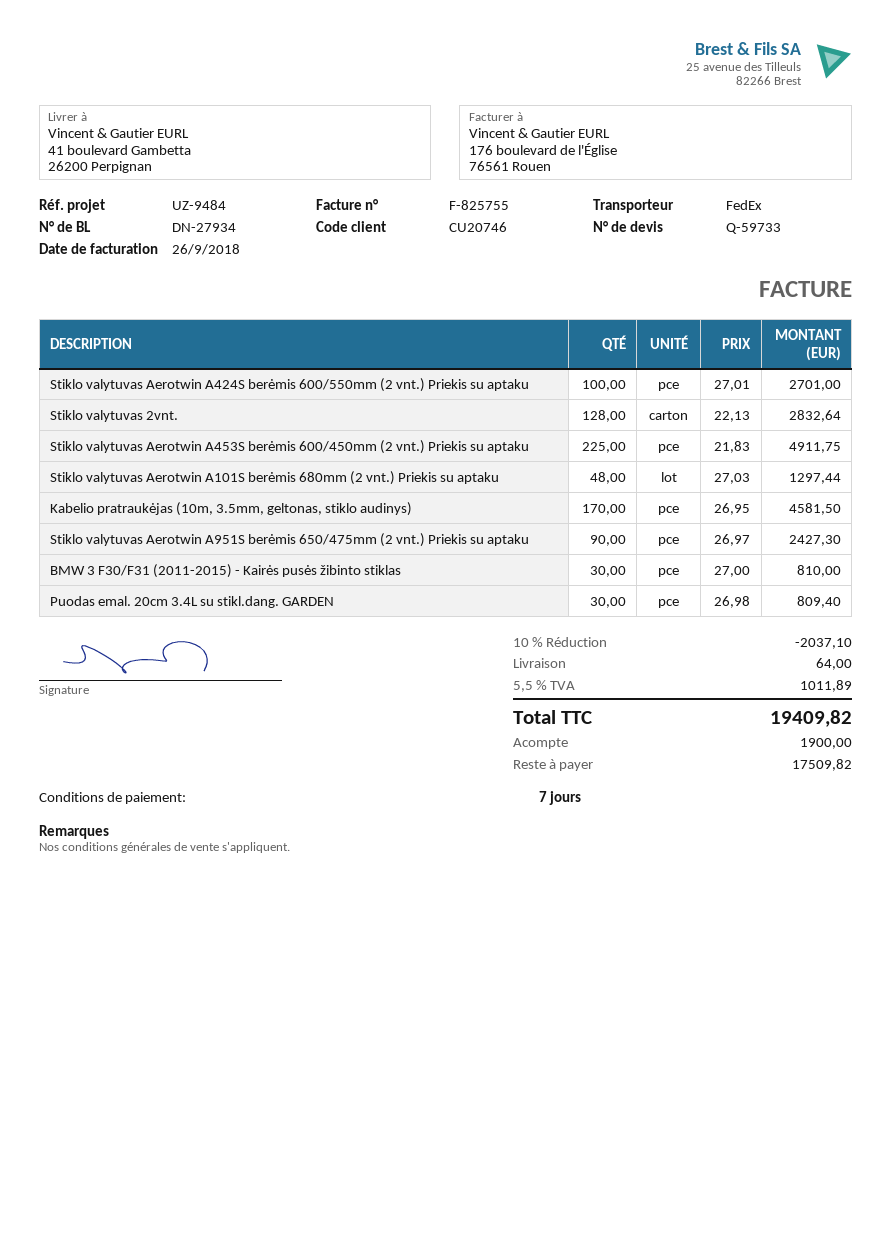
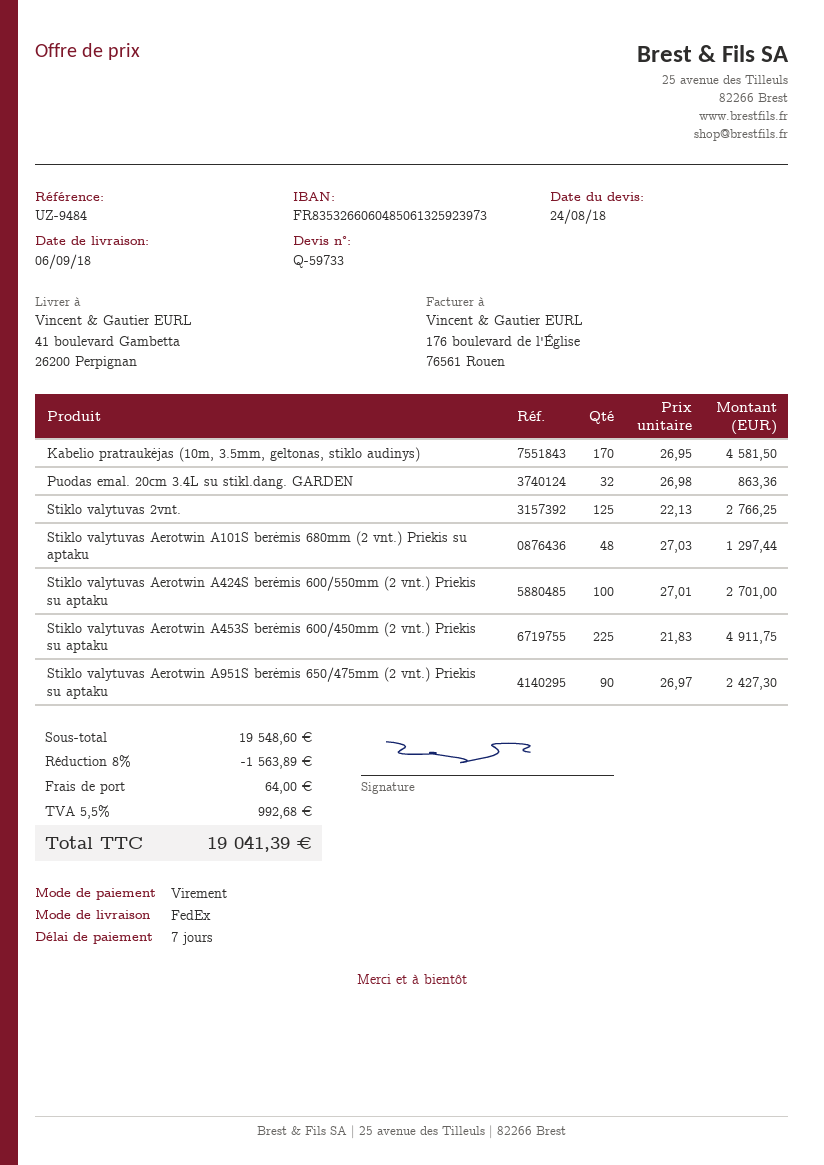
Stiklo valytuvas 2vnt.: 128 x 22.13 = 2832.64 -> 125 x 22.13 = 2766.25
BMW 3 F30/F31 (2011-2015) - Kairės pusės žibinto stiklas: 30 x 27.00 = 810.00 -> none
Puodas emal. 20cm 3.4L su stikl.dang. GARDEN: 30 x 26.98 = 809.40 -> 32 x 26.98 = 863.36
discount: 10% = 2037.10 -> 8% = 1563.89
tax: 5.5% = 1011.89 -> 5.5% = 992.68
total: 19409.82 -> 19041.39

